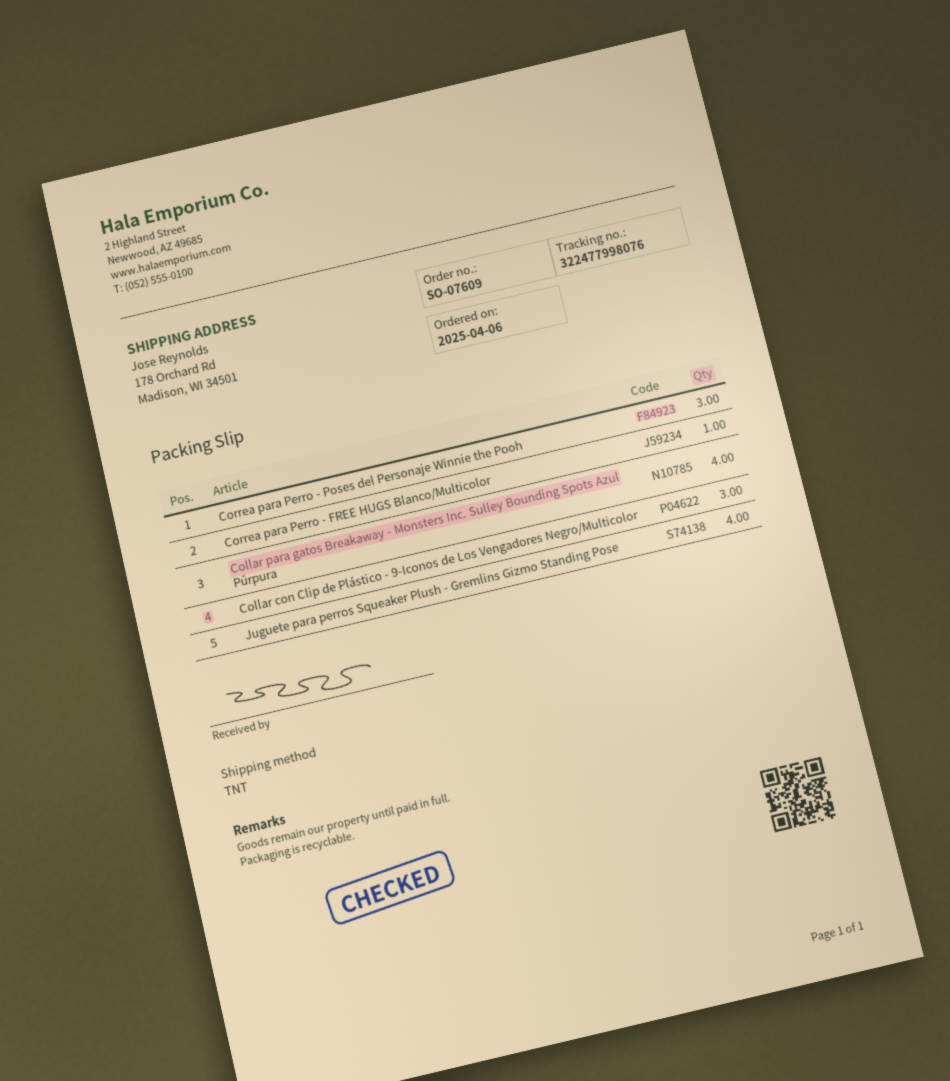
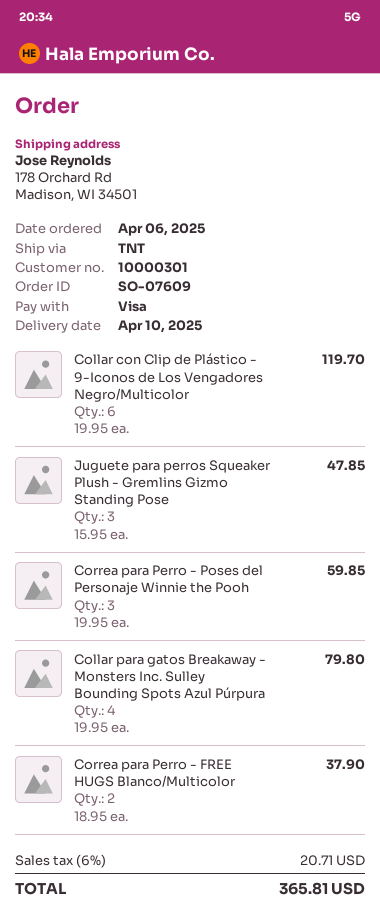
Correa para Perro - FREE HUGS Blanco/Multicolor: 1 -> 2
Collar con Clip de Plástico - 9-Iconos de Los Vengadores Negro/Multicolor: 3 -> 6
Juguete para perros Squeaker Plush - Gremlins Gizmo Standing Pose: 4 -> 3

